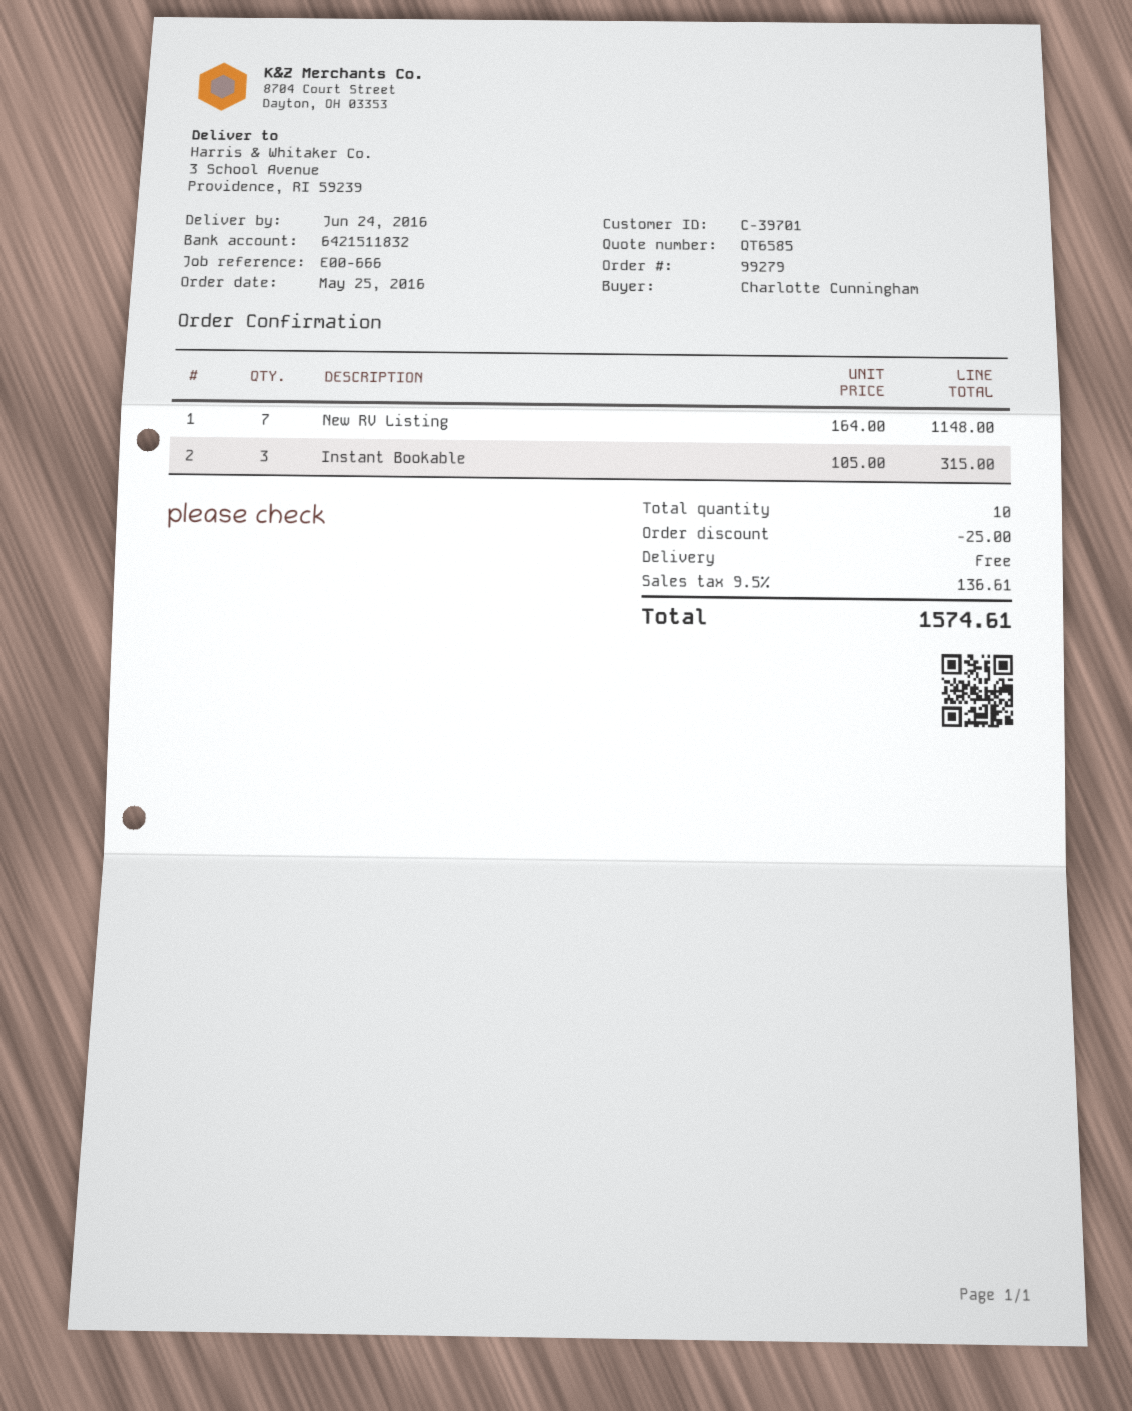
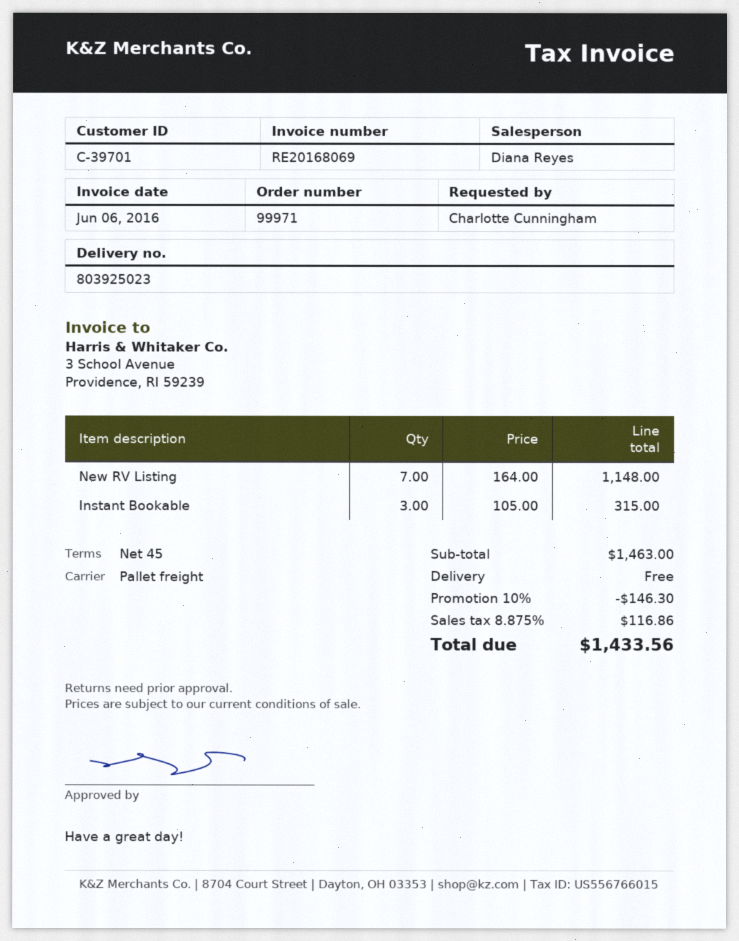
order number: 99279 -> 99971
discount: 25.00 -> 146.30
tax: 9.5% = 136.61 -> 8.875% = 116.86
total: 1574.61 -> 1433.56

